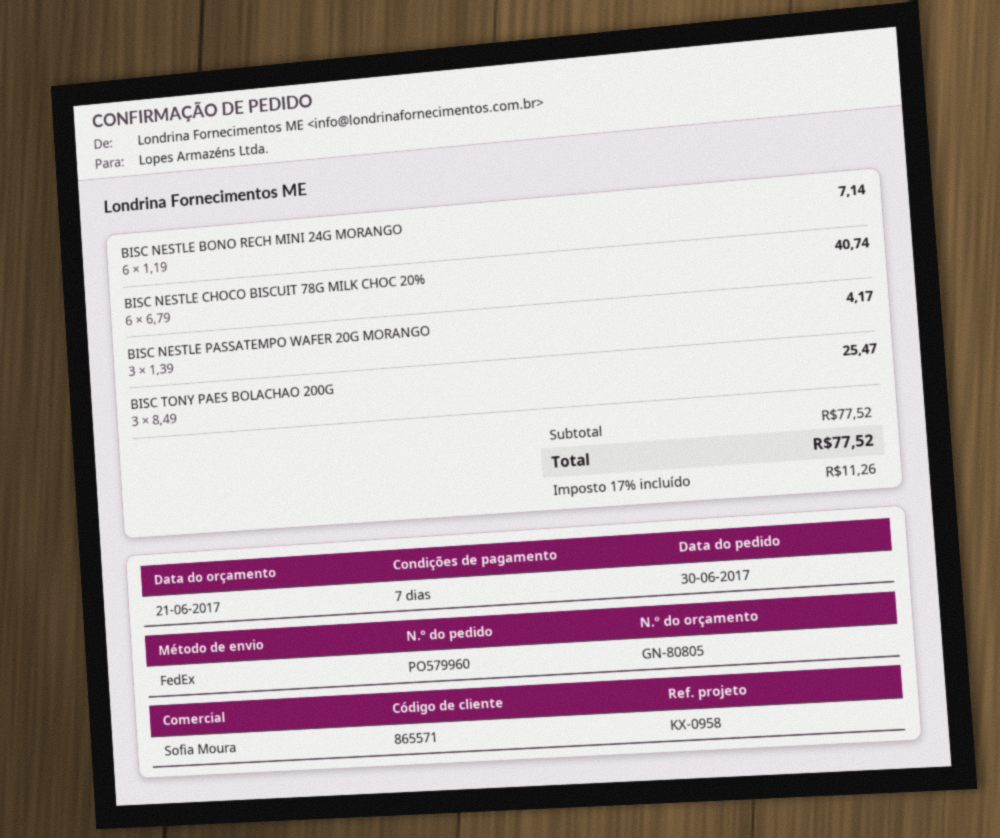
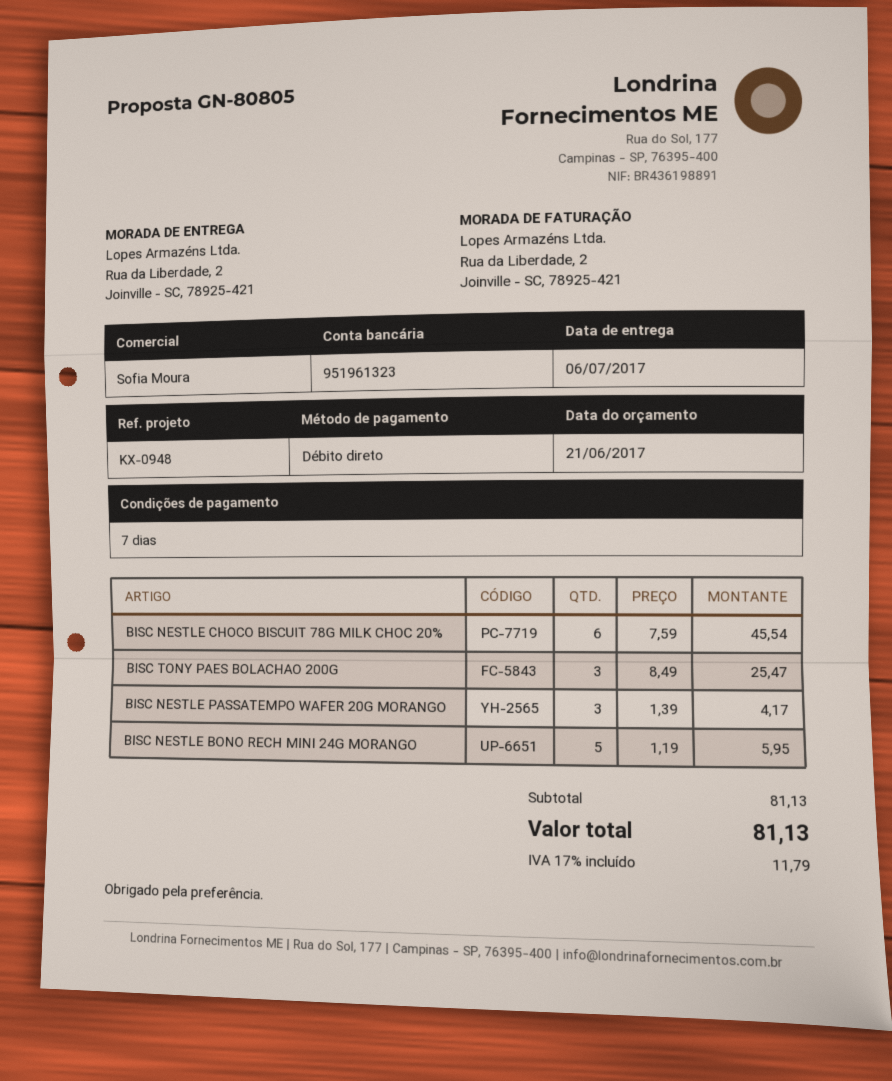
reference: KX-0958 -> KX-0948
BISC NESTLE BONO RECH MINI 24G MORANGO: 6 x 1.19 = 7.14 -> 5 x 1.19 = 5.95
BISC NESTLE CHOCO BISCUIT 78G MILK CHOC 20%: 6 x 6.79 = 40.74 -> 6 x 7.59 = 45.54
subtotal: 77.52 -> 81.13
tax: 17% = 11.26 -> 17% = 11.79
total: 77.52 -> 81.13

